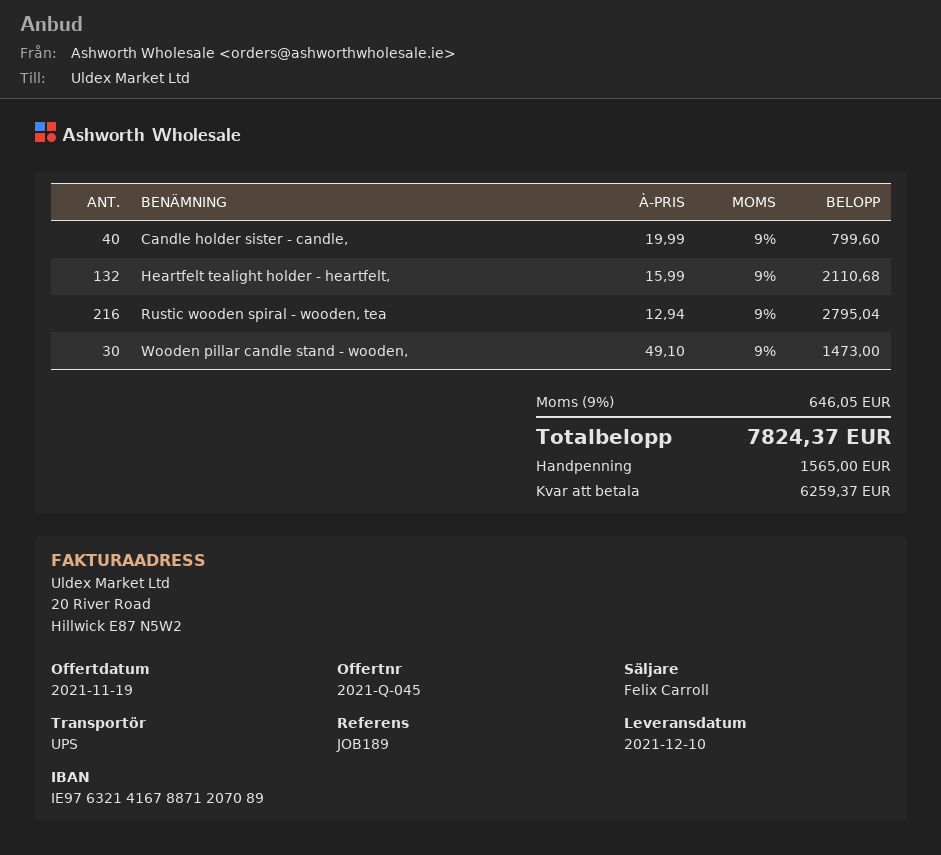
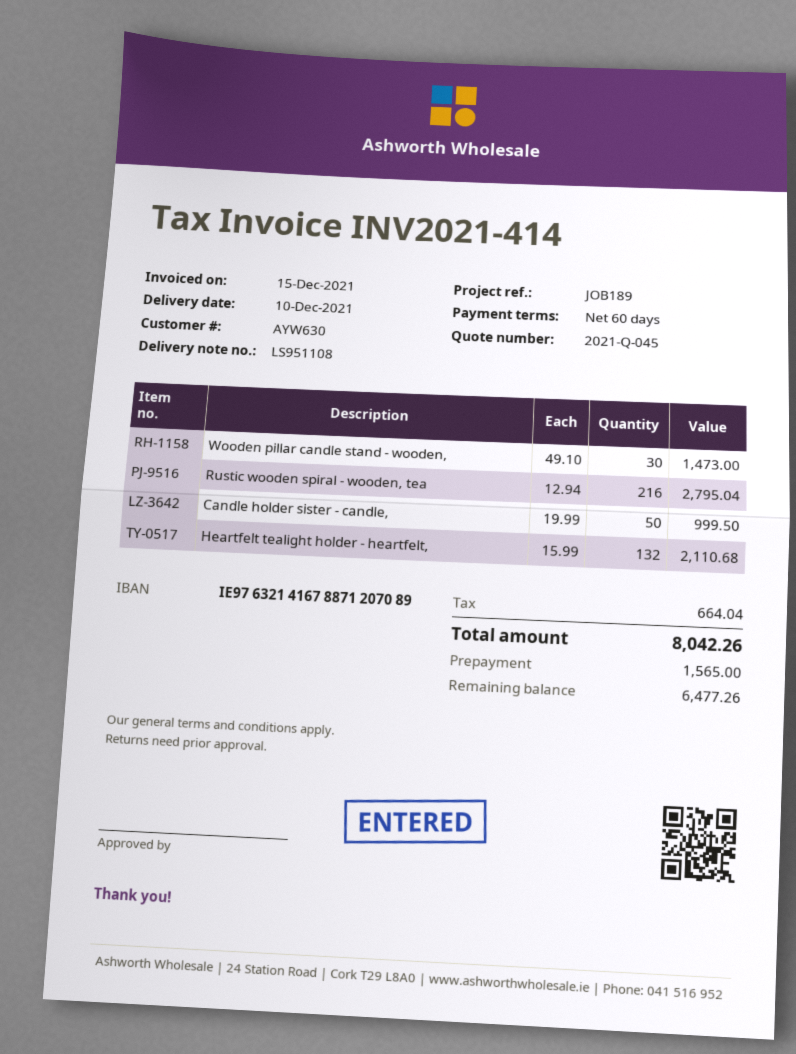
Candle holder sister - candle,: 40 x 19.99 = 799.60 -> 50 x 19.99 = 999.50
tax: 646.05 -> 664.04
total: 7824.37 -> 8042.26
balance: 6259.37 -> 6477.26

